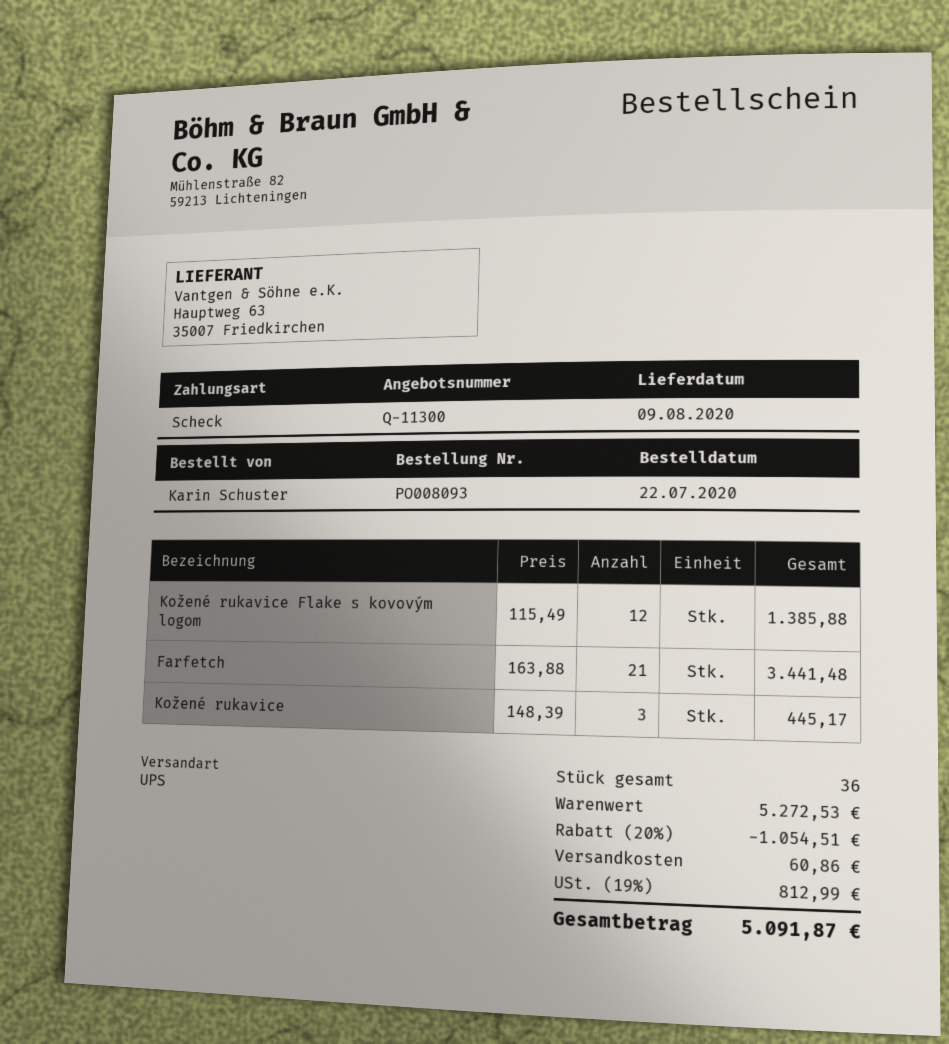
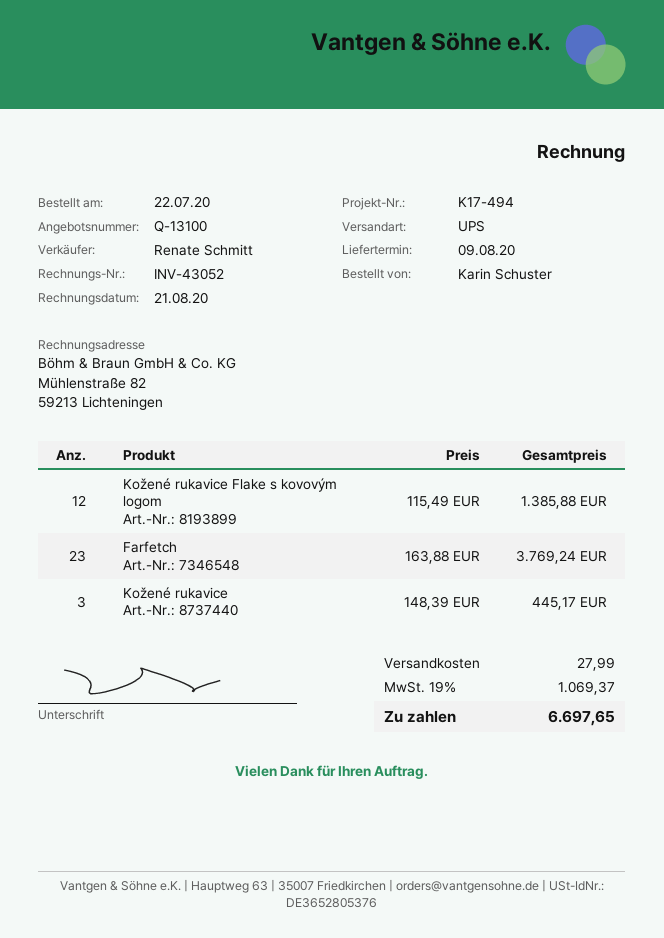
quote number: Q-11300 -> Q-13100
Farfetch: 21 x 163.88 = 3441.48 -> 23 x 163.88 = 3769.24
discount: 20% = 1054.51 -> none
shipping: 60.86 -> 27.99
tax: 19% = 812.99 -> 19% = 1069.37
total: 5091.87 -> 6697.65

